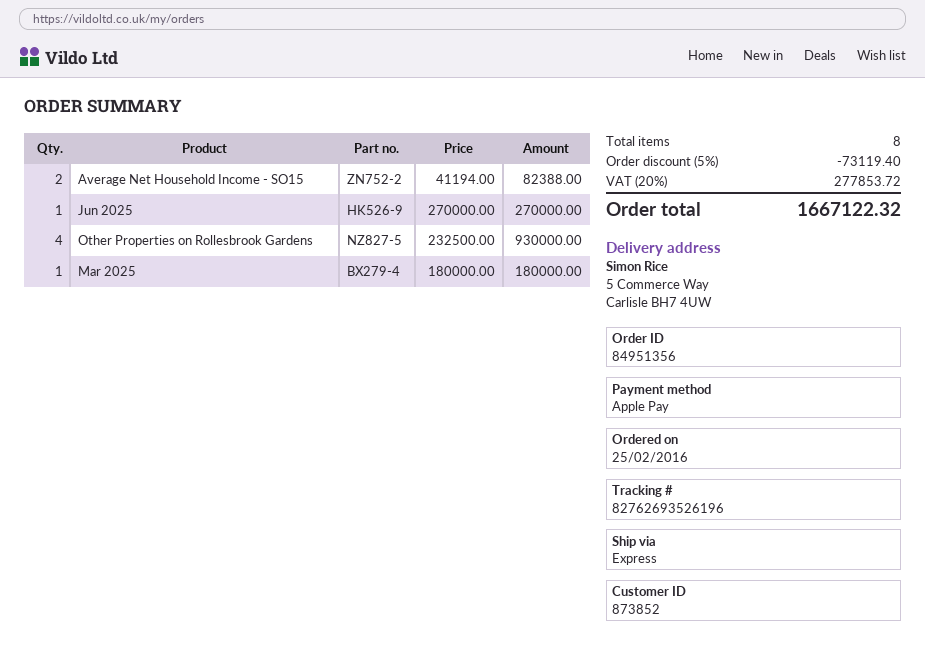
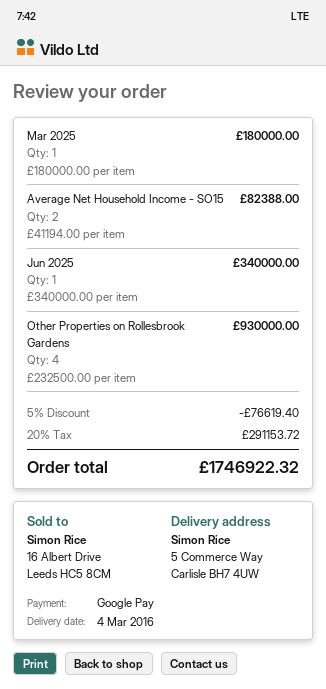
payment method: Apple Pay -> Google Pay
Jun 2025: 1 x 270000.00 = 270000.00 -> 1 x 340000.00 = 340000.00
discount: 5% = 73119.40 -> 5% = 76619.40
tax: 20% = 277853.72 -> 20% = 291153.72
total: 1667122.32 -> 1746922.32

